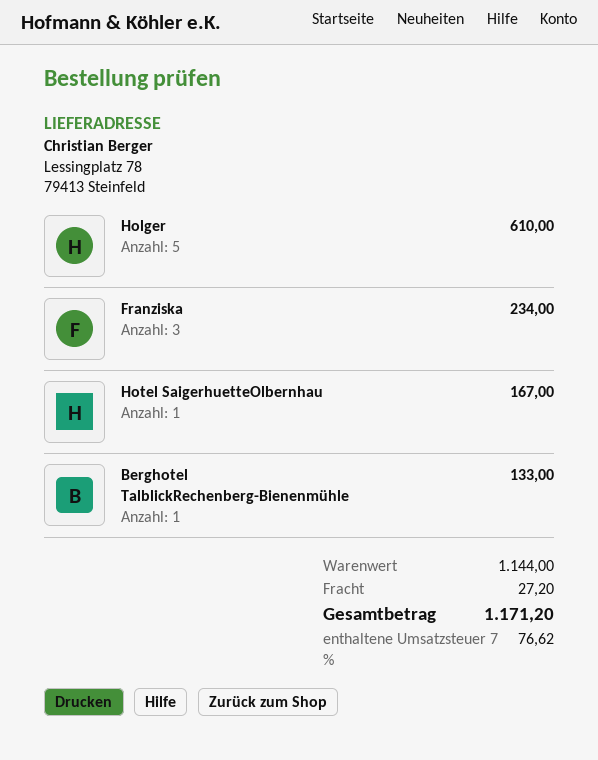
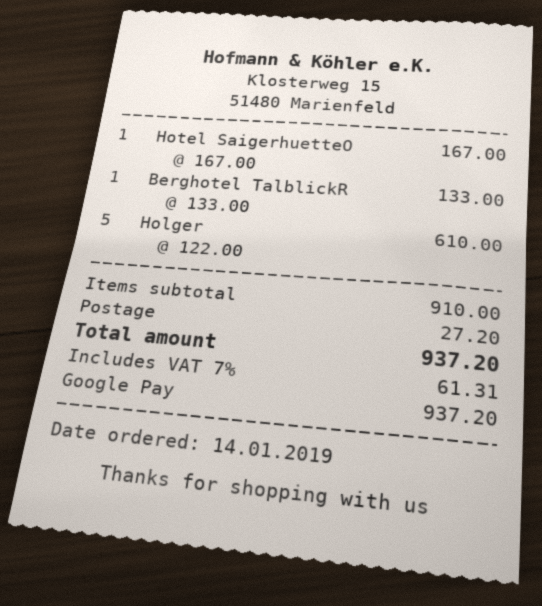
Franziska: 3 for 234.00 -> none
subtotal: 1144.00 -> 910.00
tax: 7% = 76.62 -> 7% = 61.31
total: 1171.20 -> 937.20

